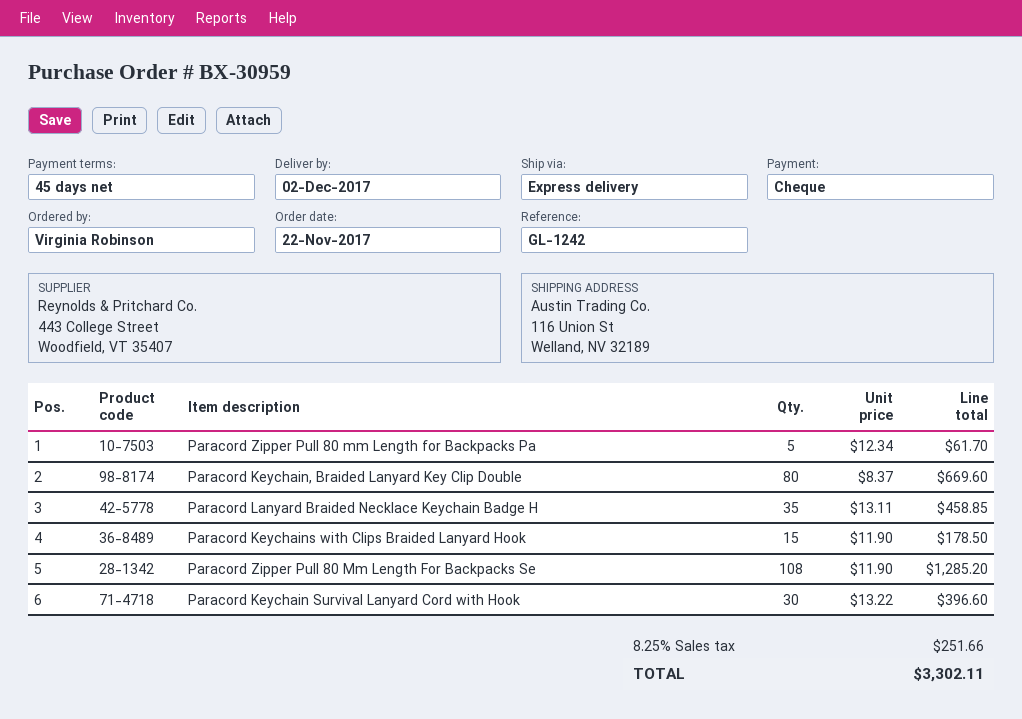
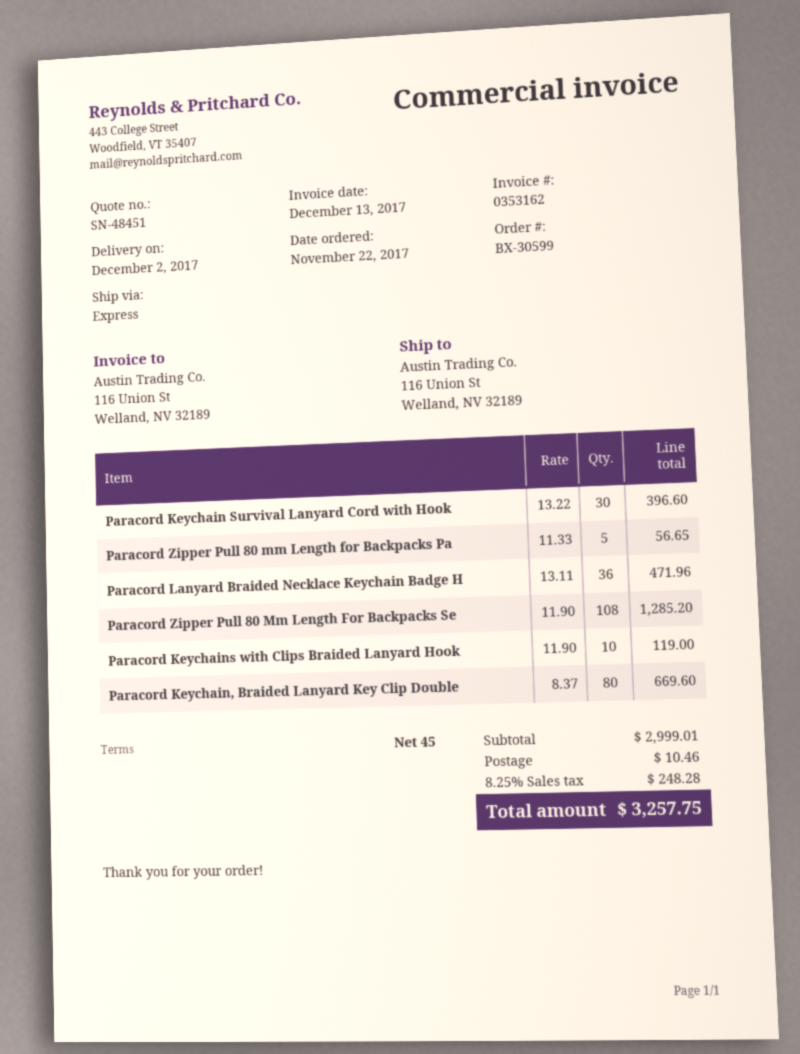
order number: BX-30959 -> BX-30599
Paracord Zipper Pull 80 mm Length for Backpacks Pa: 5 x 12.34 = 61.70 -> 5 x 11.33 = 56.65
Paracord Lanyard Braided Necklace Keychain Badge H: 35 x 13.11 = 458.85 -> 36 x 13.11 = 471.96
Paracord Keychains with Clips Braided Lanyard Hook: 15 x 11.90 = 178.50 -> 10 x 11.90 = 119.00
shipping: none -> 10.46
tax: 8.25% = 251.66 -> 8.25% = 248.28
total: 3302.11 -> 3257.75

